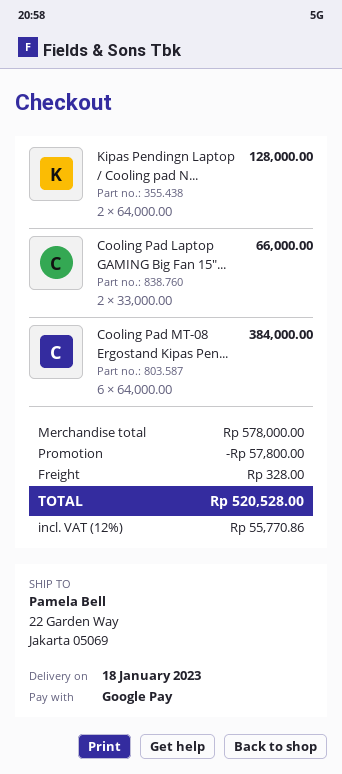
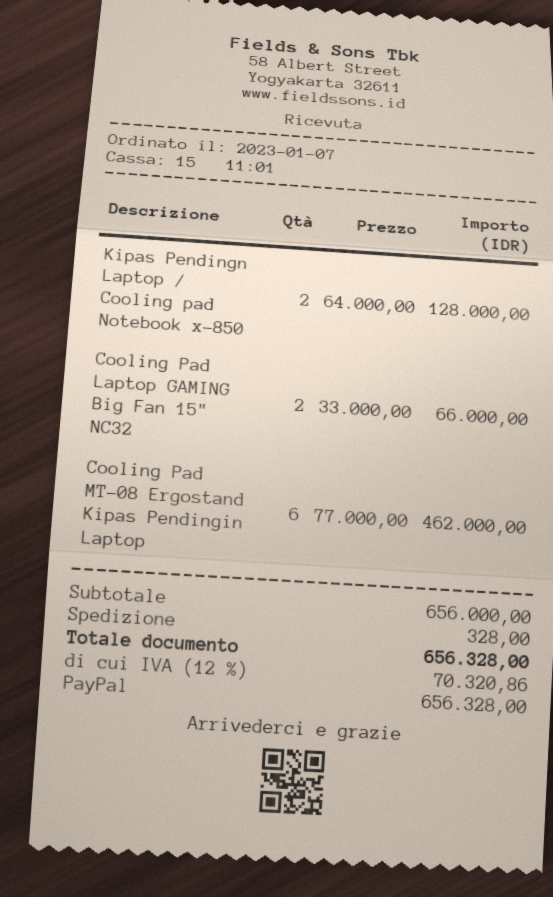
payment method: Google Pay -> PayPal
Cooling Pad MT-08 Ergostand Kipas Pen...: 6 x 64000.00 = 384000.00 -> 6 x 77000.00 = 462000.00
subtotal: 578000.00 -> 656000.00
discount: 57800.00 -> none
tax: 12% = 55770.86 -> 12% = 70320.86
total: 520528.00 -> 656328.00

